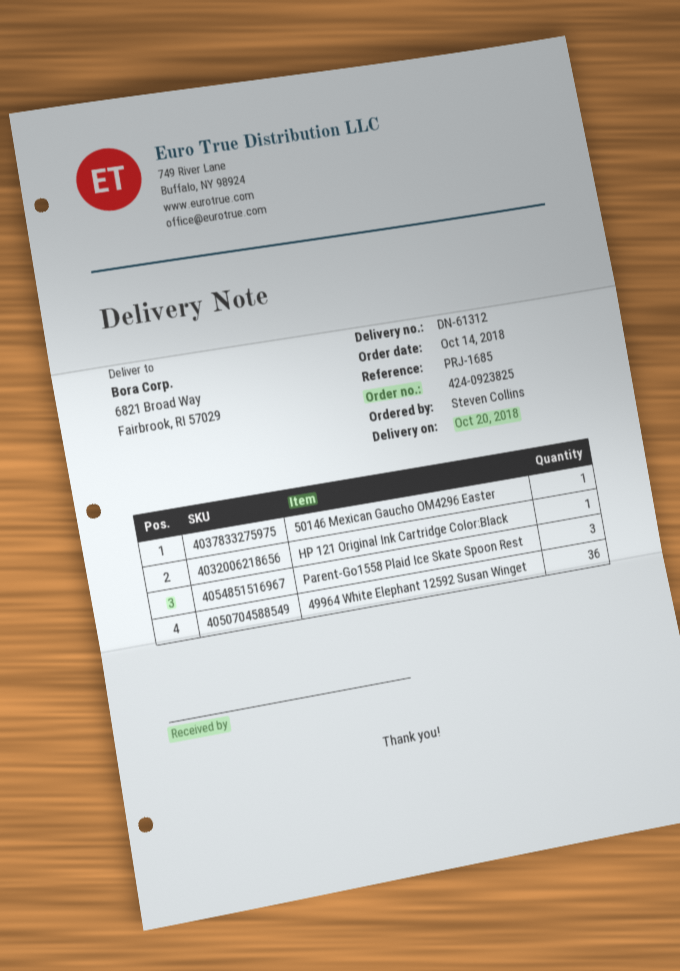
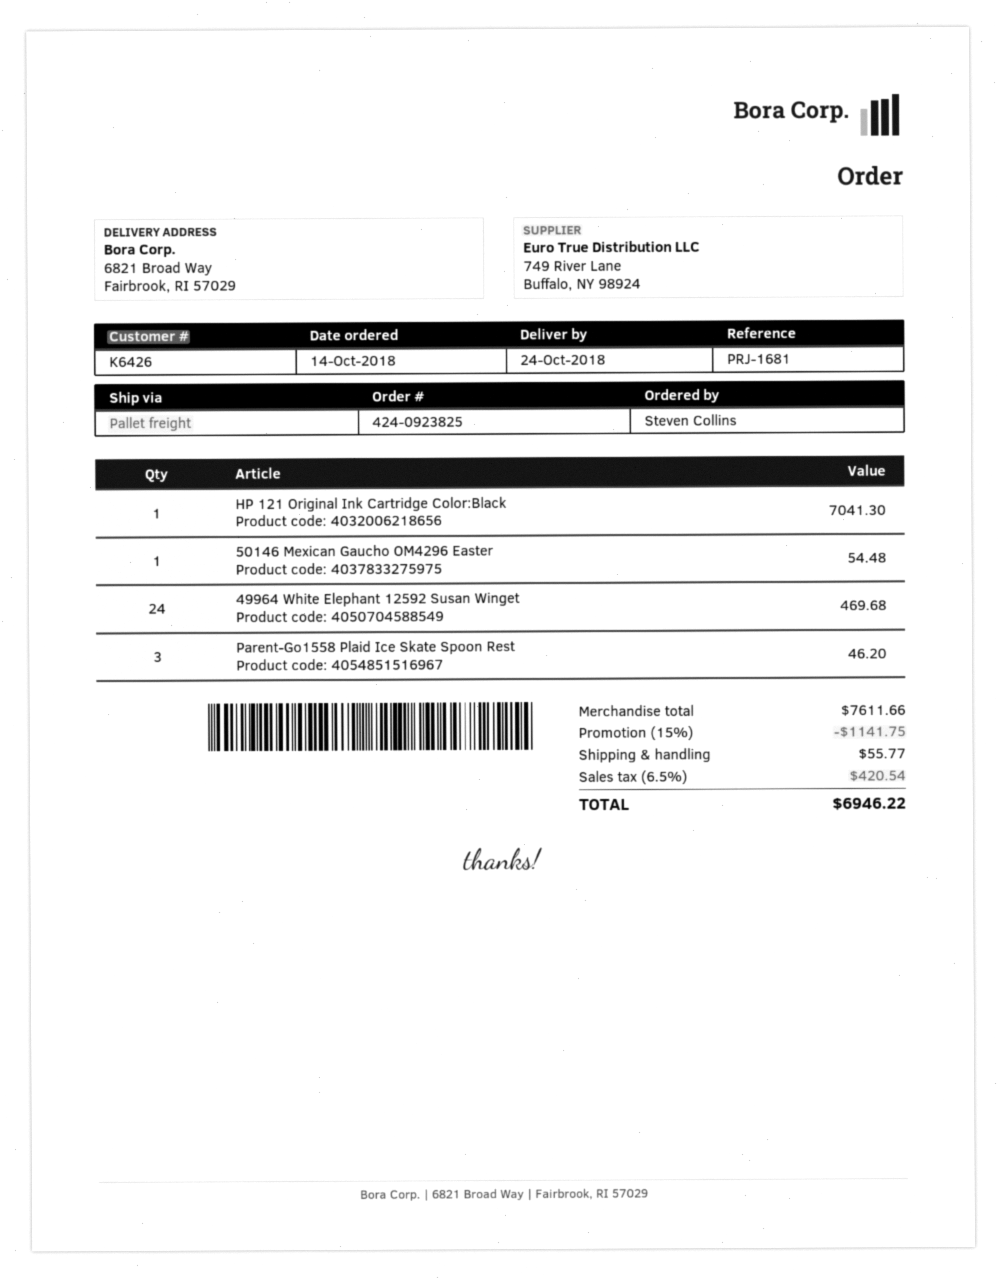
delivery date: 2018-10-20 -> 2018-10-24
reference: PRJ-1685 -> PRJ-1681
49964 White Elephant 12592 Susan Winget: 36 -> 24

